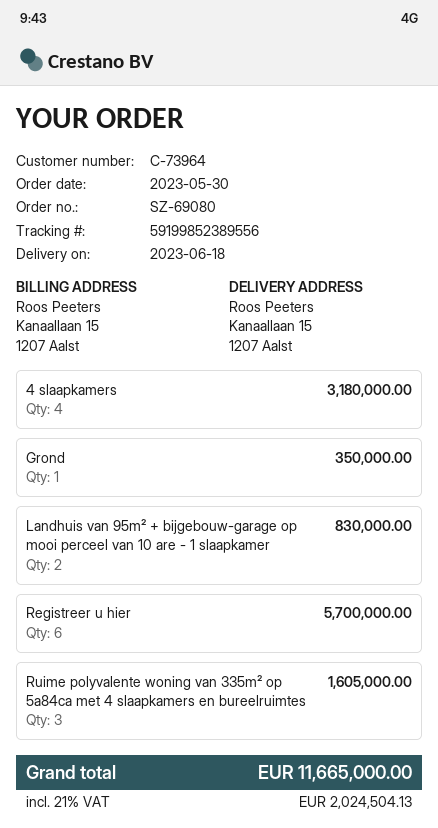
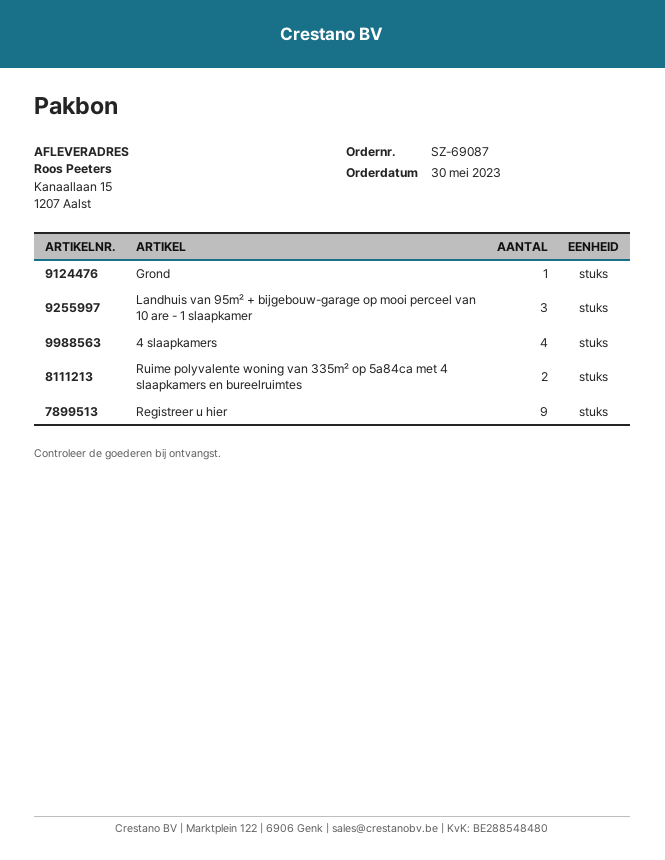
order number: SZ-69080 -> SZ-69087
Landhuis van 95m² + bijgebouw-garage op mooi perceel van 10 are - 1 slaapkamer: 2 -> 3
Registreer u hier: 6 -> 9
Ruime polyvalente woning van 335m² op 5a84ca met 4 slaapkamers en bureelruimtes: 3 -> 2

